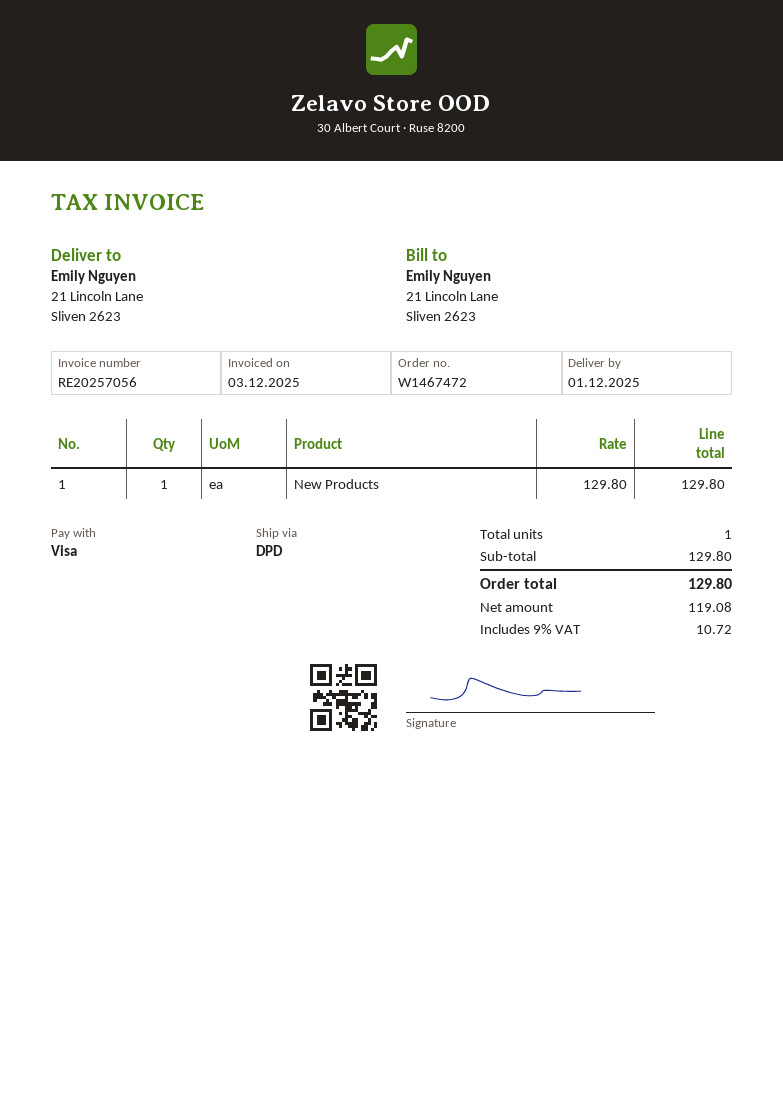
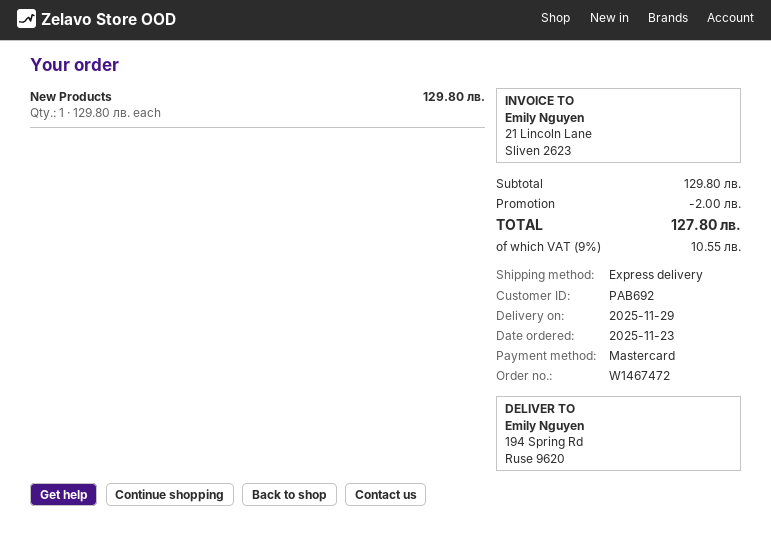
delivery date: 2025-12-01 -> 2025-11-29
payment method: Visa -> Mastercard
shipping method: DPD -> express
ship to: 21 Lincoln Lane, Sliven 2623 -> 194 Spring Rd, Ruse 9620
discount: none -> 2.00
tax: 9% = 10.72 -> 9% = 10.55
total: 129.80 -> 127.80

